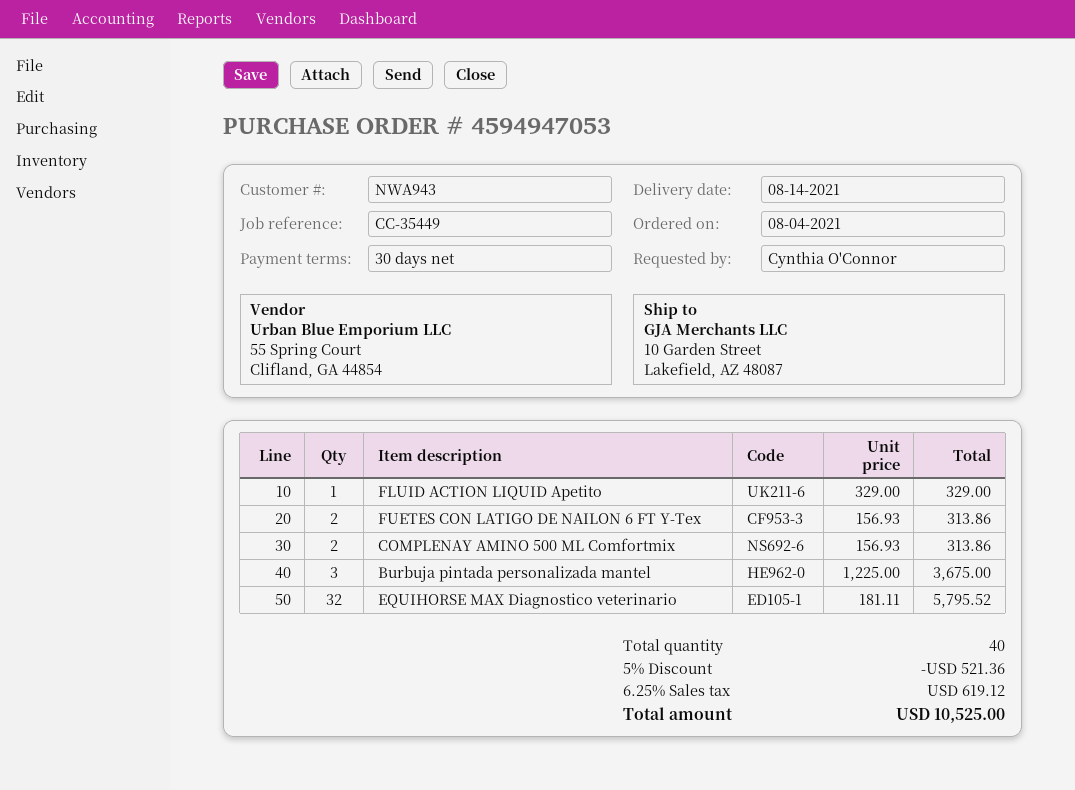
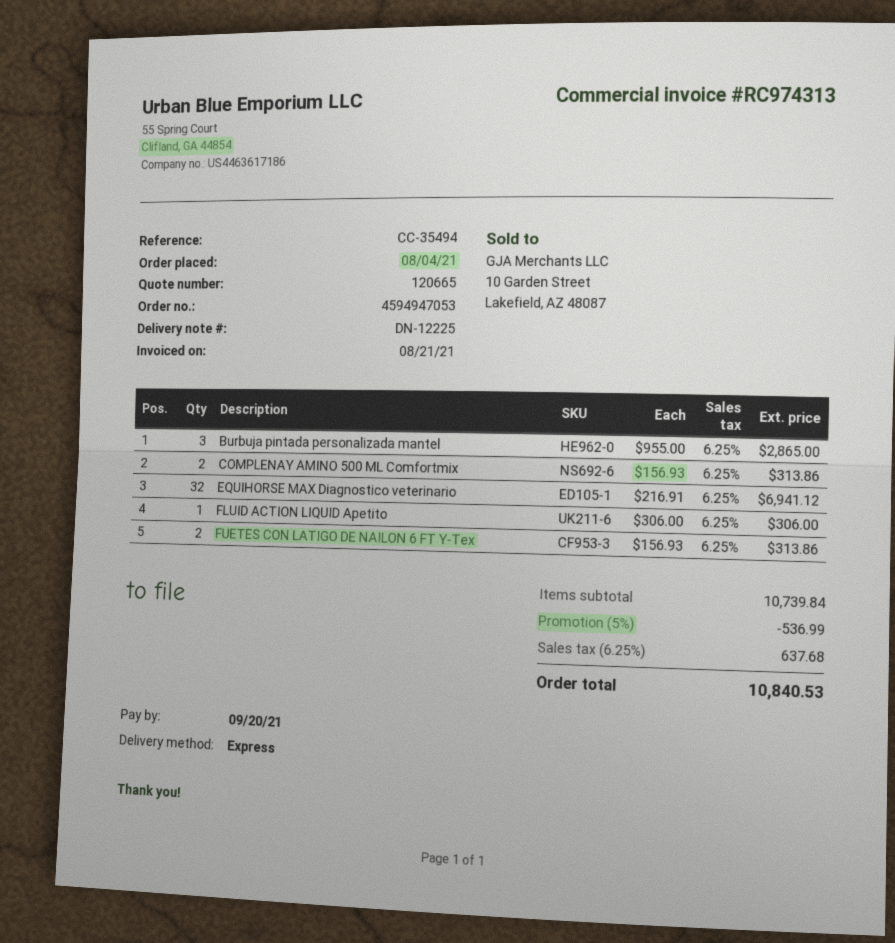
reference: CC-35449 -> CC-35494
FLUID ACTION LIQUID Apetito: 1 x 329.00 = 329.00 -> 1 x 306.00 = 306.00
Burbuja pintada personalizada mantel: 3 x 1225.00 = 3675.00 -> 3 x 955.00 = 2865.00
EQUIHORSE MAX Diagnostico veterinario: 32 x 181.11 = 5795.52 -> 32 x 216.91 = 6941.12
discount: 5% = 521.36 -> 5% = 536.99
tax: 6.25% = 619.12 -> 6.25% = 637.68
total: 10525.00 -> 10840.53

